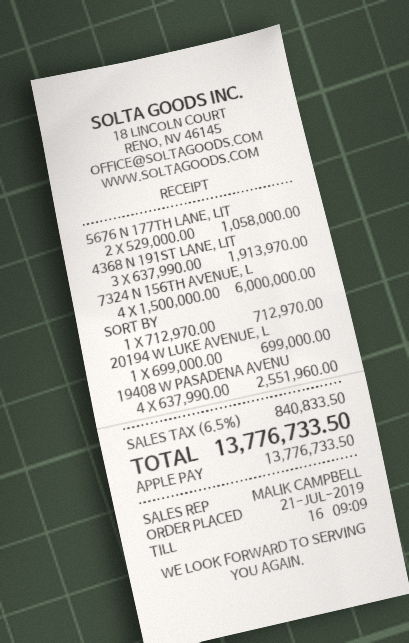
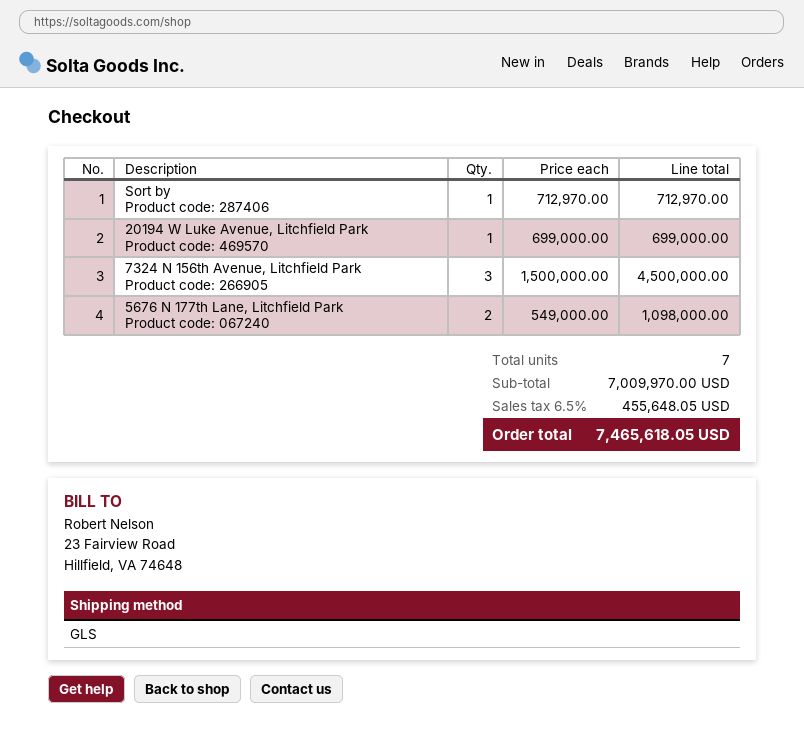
5676 N 177TH LANE, LIT: 2 x 529000.00 = 1058000.00 -> 2 x 549000.00 = 1098000.00
4368 N 191ST LANE, LIT: 3 x 637990.00 = 1913970.00 -> none
7324 N 156TH AVENUE, L: 4 x 1500000.00 = 6000000.00 -> 3 x 1500000.00 = 4500000.00
19408 W PASADENA AVENU: 4 x 637990.00 = 2551960.00 -> none
tax: 6.5% = 840833.50 -> 6.5% = 455648.05
total: 13776733.50 -> 7465618.05

